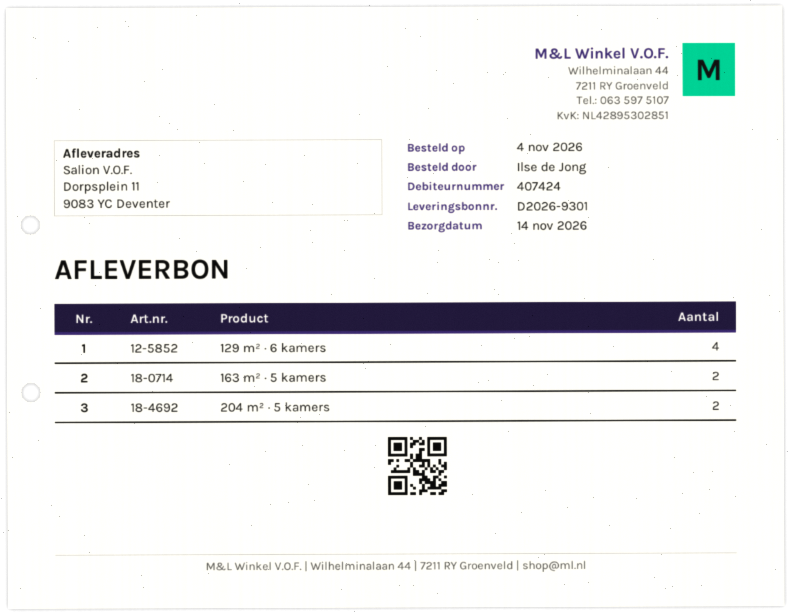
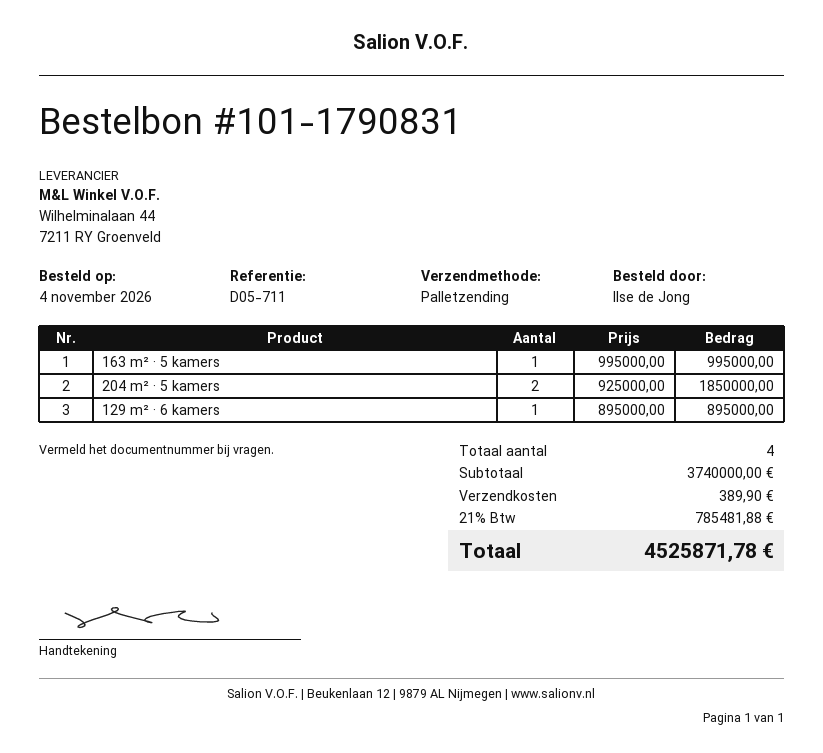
129 m² · 6 kamers: 4 -> 1
163 m² · 5 kamers: 2 -> 1

